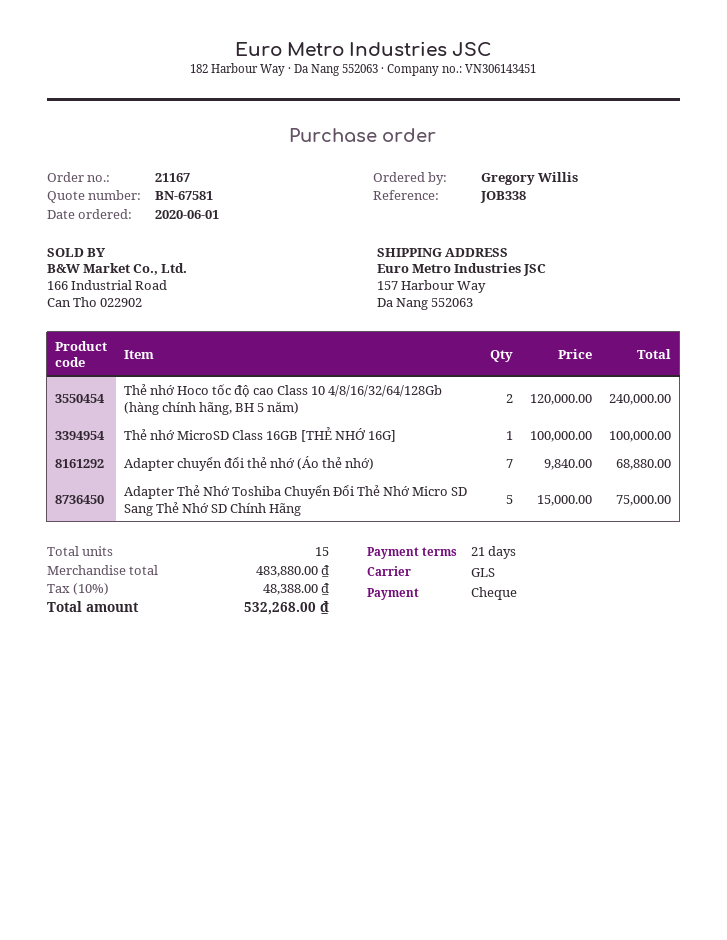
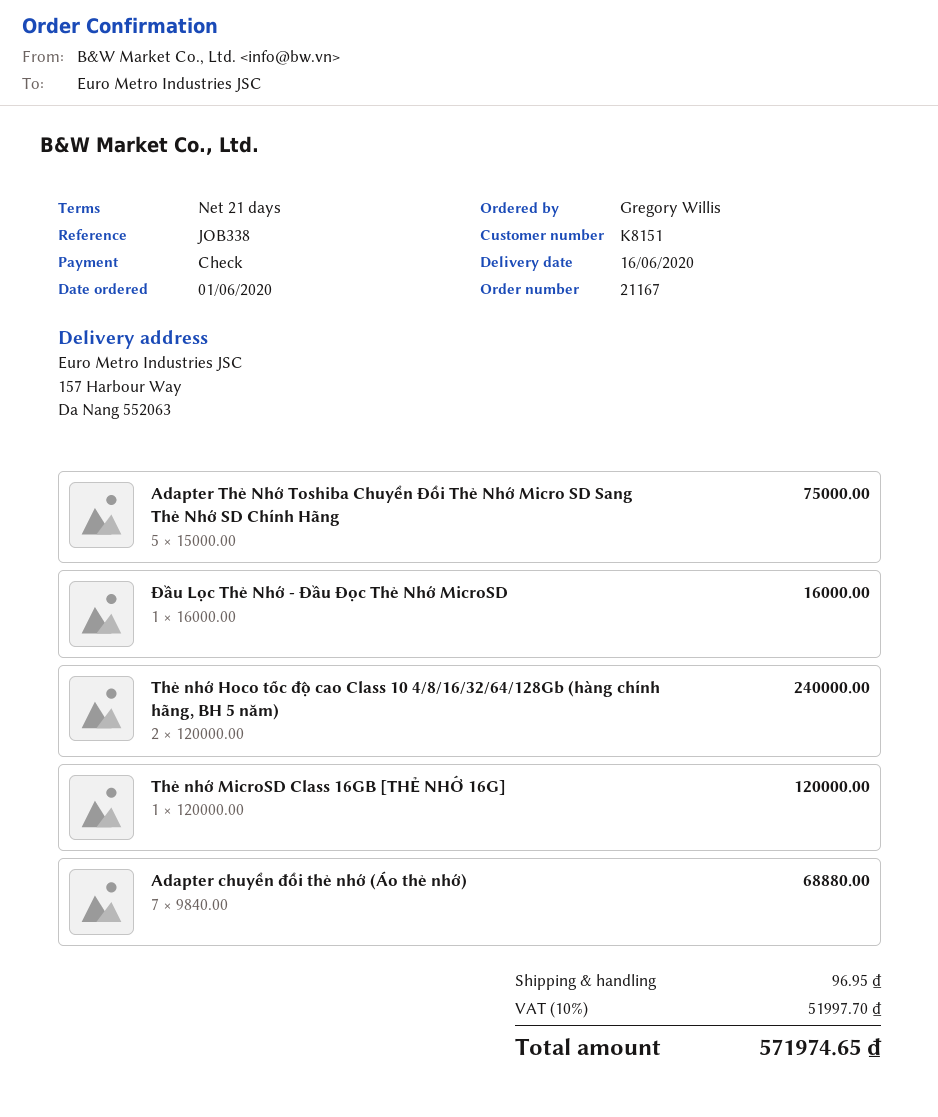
Thẻ nhớ MicroSD Class 16GB [THẺ NHỚ 16G]: 1 x 100000.00 = 100000.00 -> 1 x 120000.00 = 120000.00
Đầu Lọc Thẻ Nhớ - Đầu Đọc Thẻ Nhớ MicroSD: none -> 1 x 16000.00 = 16000.00
shipping: none -> 96.95
tax: 10% = 48388.00 -> 10% = 51997.70
total: 532268.00 -> 571974.65

